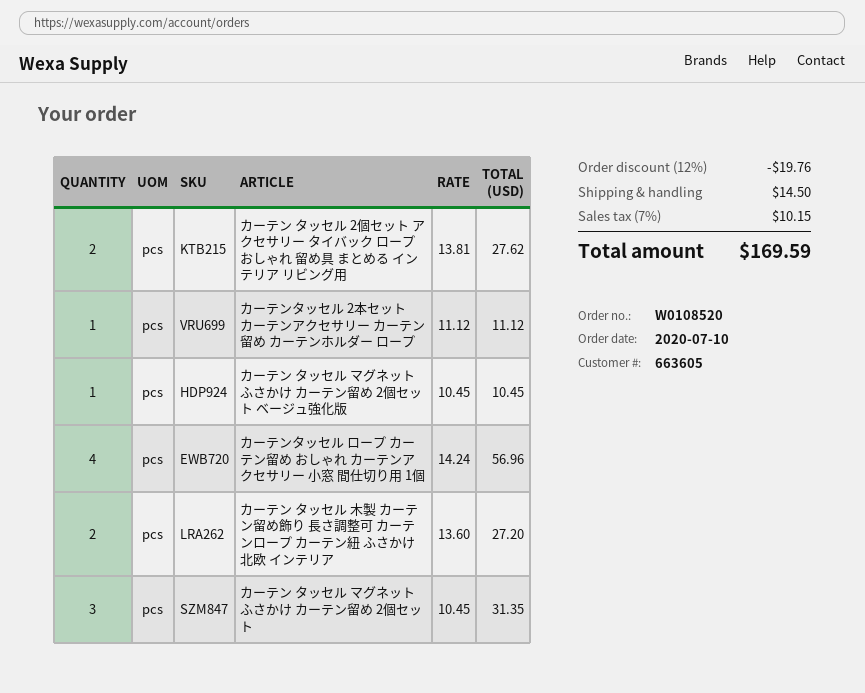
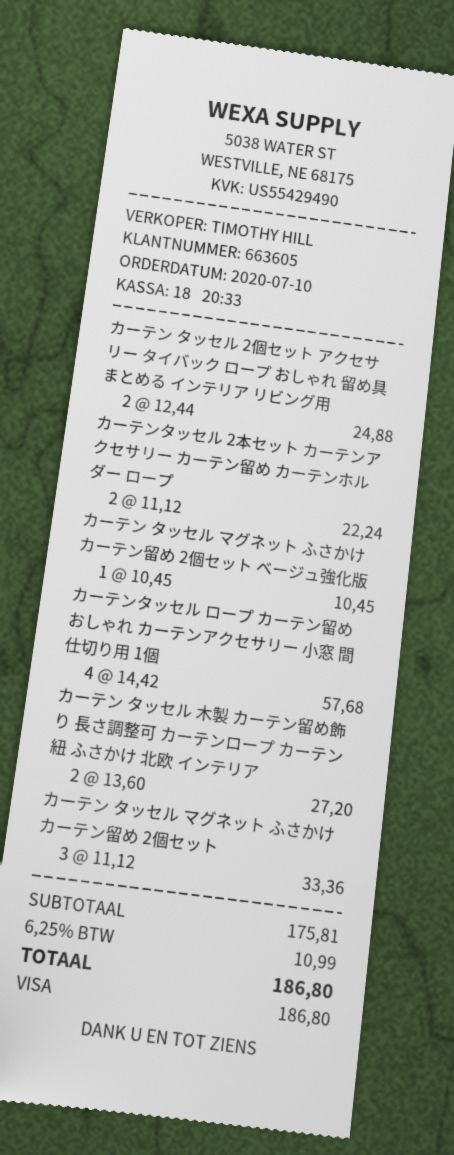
カーテン タッセル 2個セット アクセサリー タイバック ロープ おしゃれ 留め具 まとめる インテリア リビング用: 2 x 13.81 = 27.62 -> 2 x 12.44 = 24.88
カーテンタッセル 2本セット カーテンアクセサリー カーテン留め カーテンホルダー ロープ: 1 x 11.12 = 11.12 -> 2 x 11.12 = 22.24
カーテンタッセル ロープ カーテン留め おしゃれ カーテンアクセサリー 小窓 間仕切り用 1個: 4 x 14.24 = 56.96 -> 4 x 14.42 = 57.68
カーテン タッセル マグネット ふさかけ カーテン留め 2個セット: 3 x 10.45 = 31.35 -> 3 x 11.12 = 33.36
discount: 12% = 19.76 -> none
shipping: 14.50 -> none
tax: 7% = 10.15 -> 6.25% = 10.99
total: 169.59 -> 186.80

